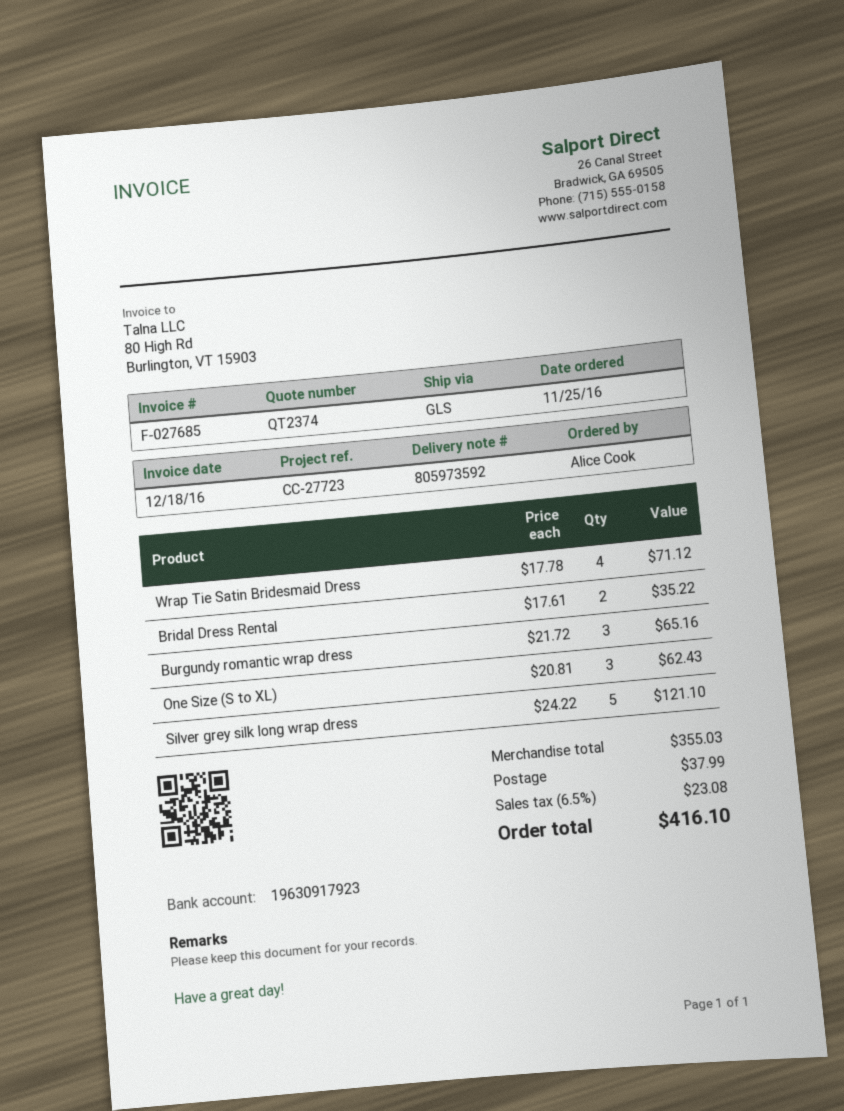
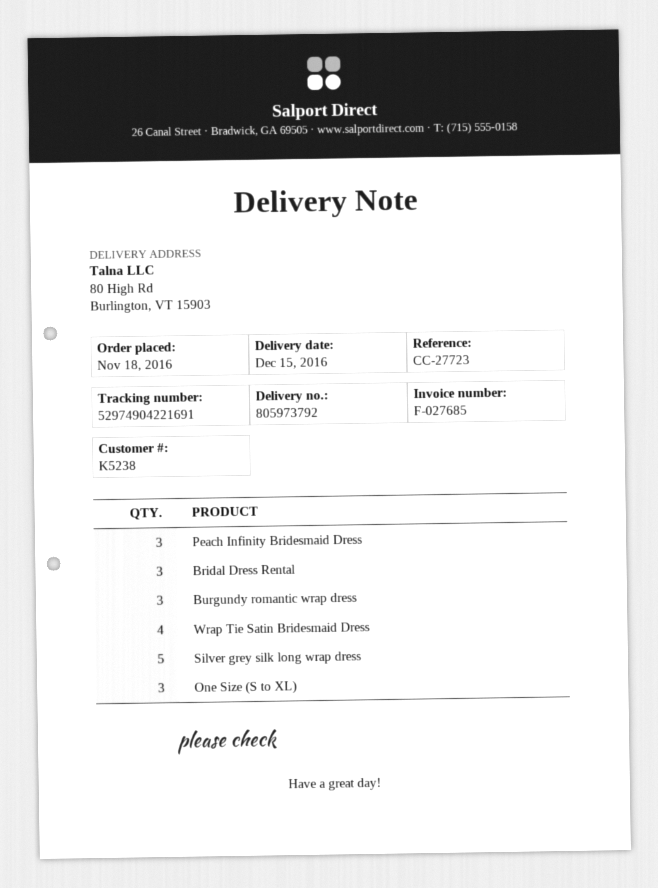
order date: 2016-11-25 -> 2016-11-18
delivery note number: 805973592 -> 805973792
Bridal Dress Rental: 2 -> 3
Peach Infinity Bridesmaid Dress: none -> 3

